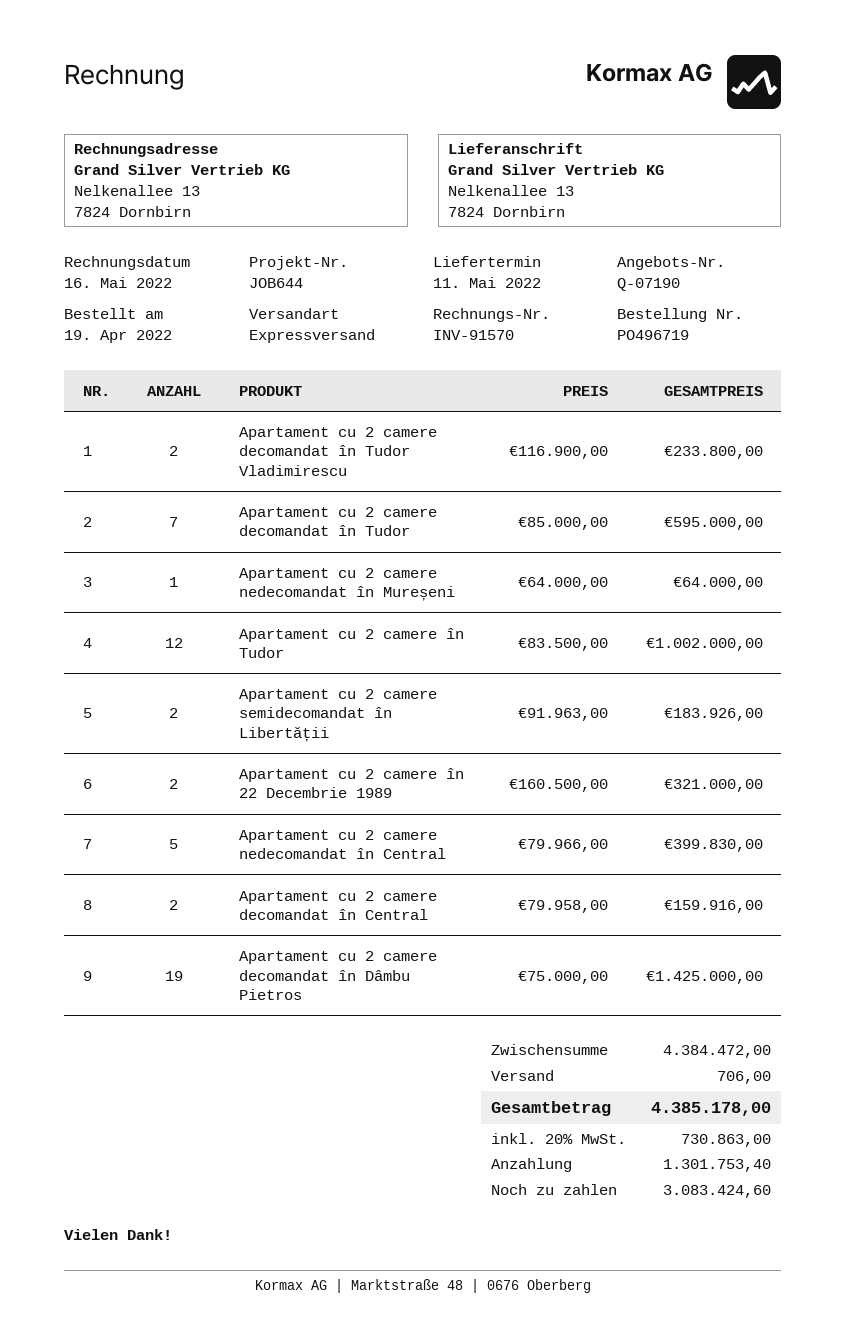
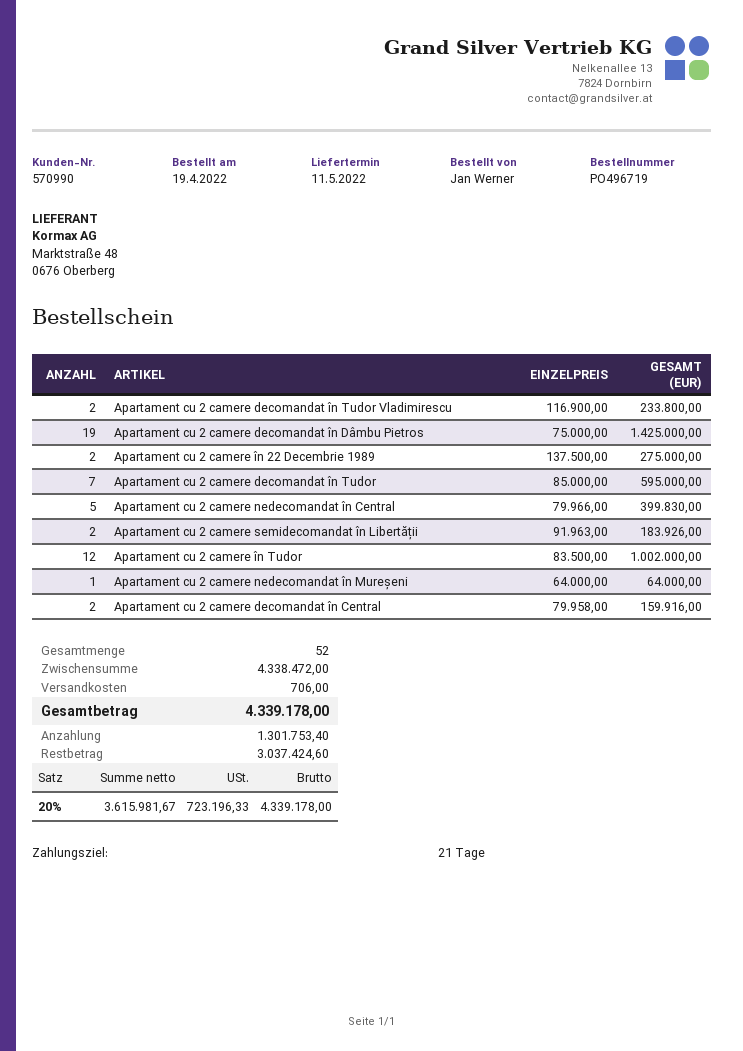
Apartament cu 2 camere în 22 Decembrie 1989: 2 x 160500.00 = 321000.00 -> 2 x 137500.00 = 275000.00
subtotal: 4384472.00 -> 4338472.00
tax: 20% = 730863.00 -> 20% = 723196.33
total: 4385178.00 -> 4339178.00
balance: 3083424.60 -> 3037424.60

